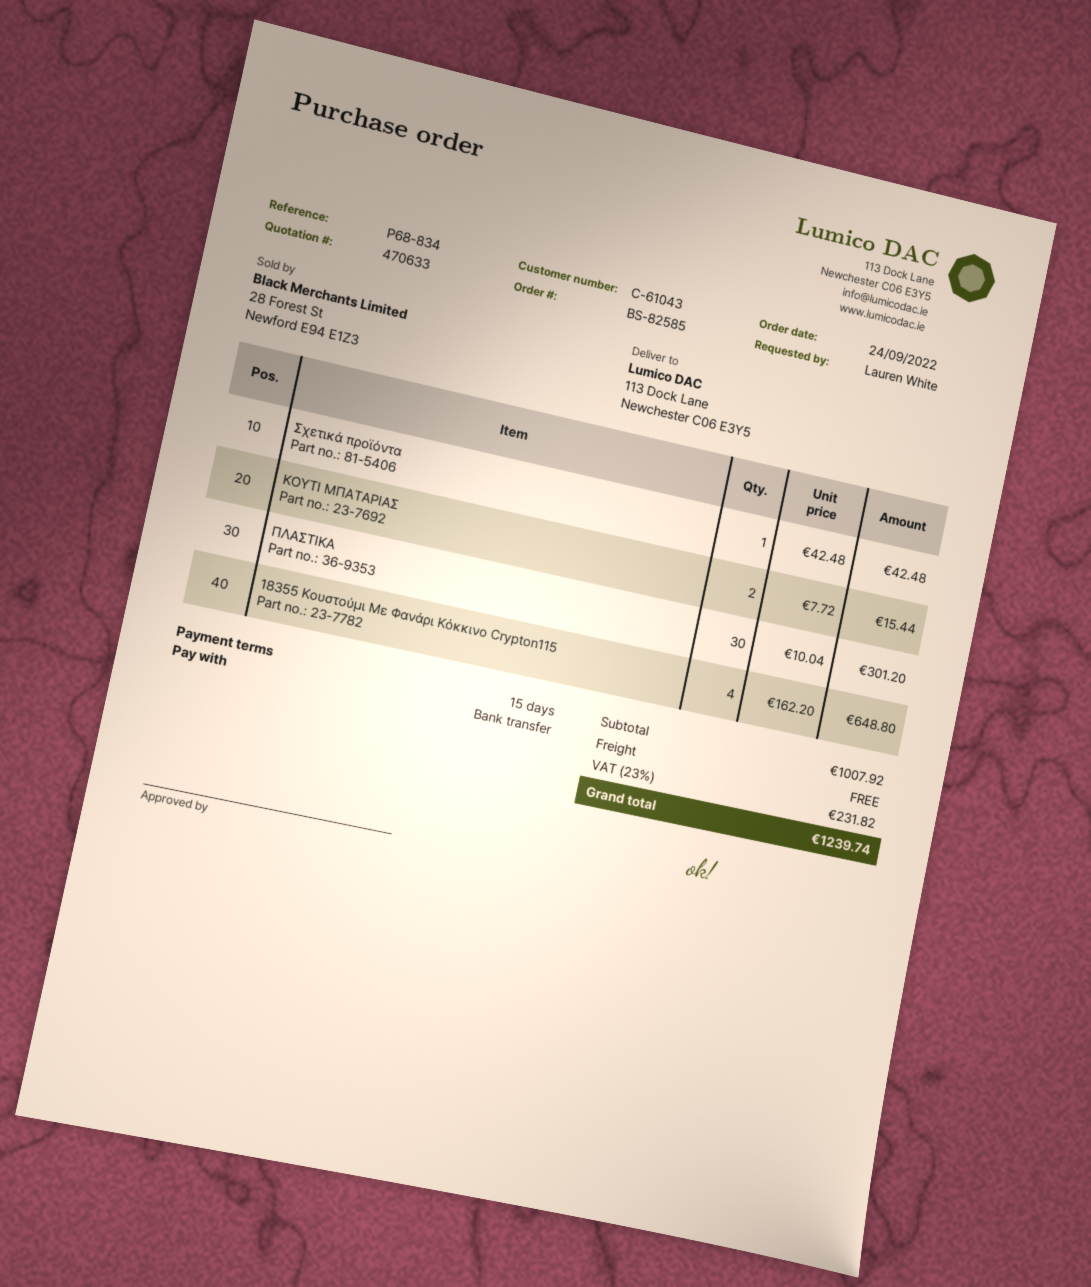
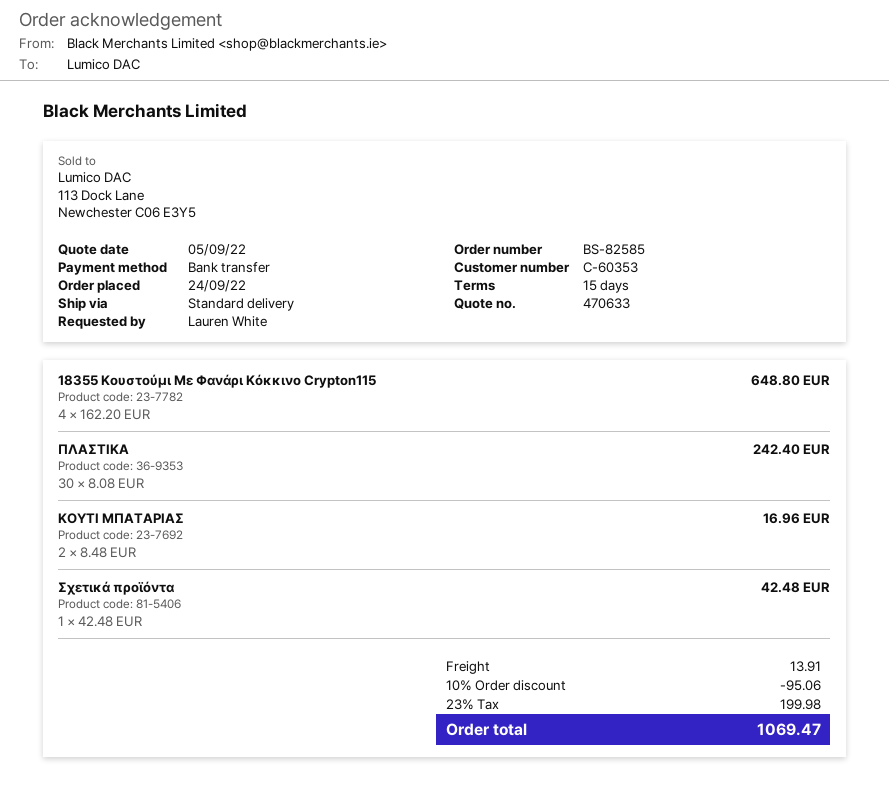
customer number: C-61043 -> C-60353
ΚΟΥΤΙ ΜΠΑΤΑΡΙΑΣ: 2 x 7.72 = 15.44 -> 2 x 8.48 = 16.96
ΠΛΑΣΤΙΚΑ: 30 x 10.04 = 301.20 -> 30 x 8.08 = 242.40
discount: none -> 10% = 95.06
shipping: 0.00 -> 13.91
tax: 23% = 231.82 -> 23% = 199.98
total: 1239.74 -> 1069.47

